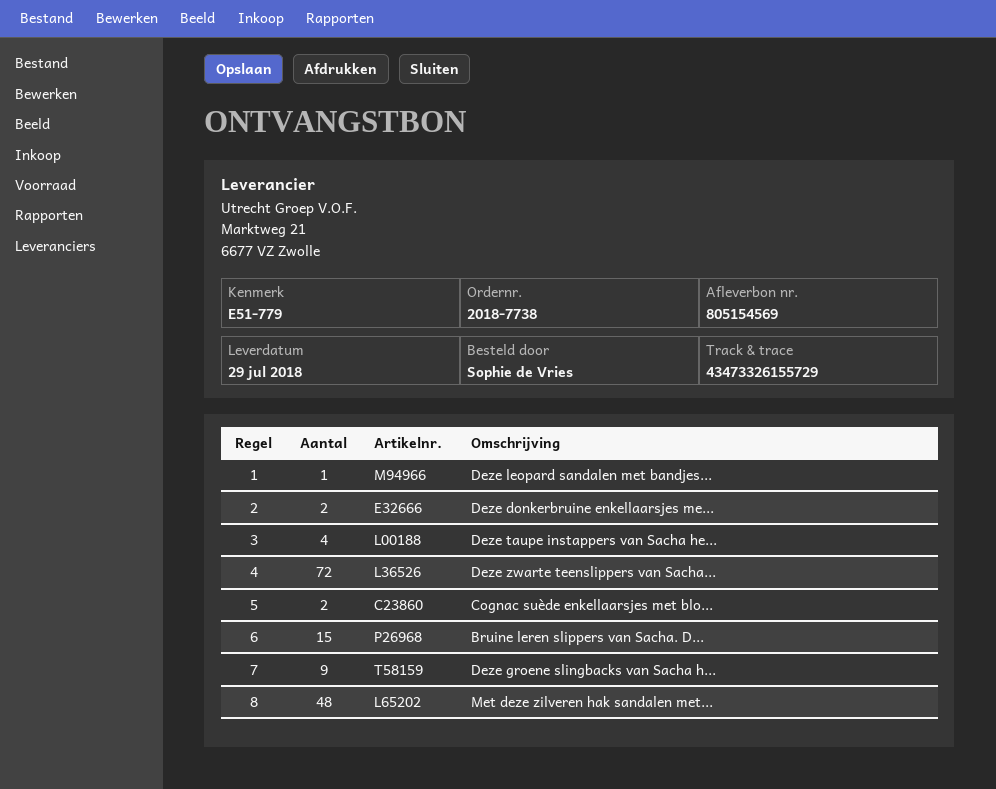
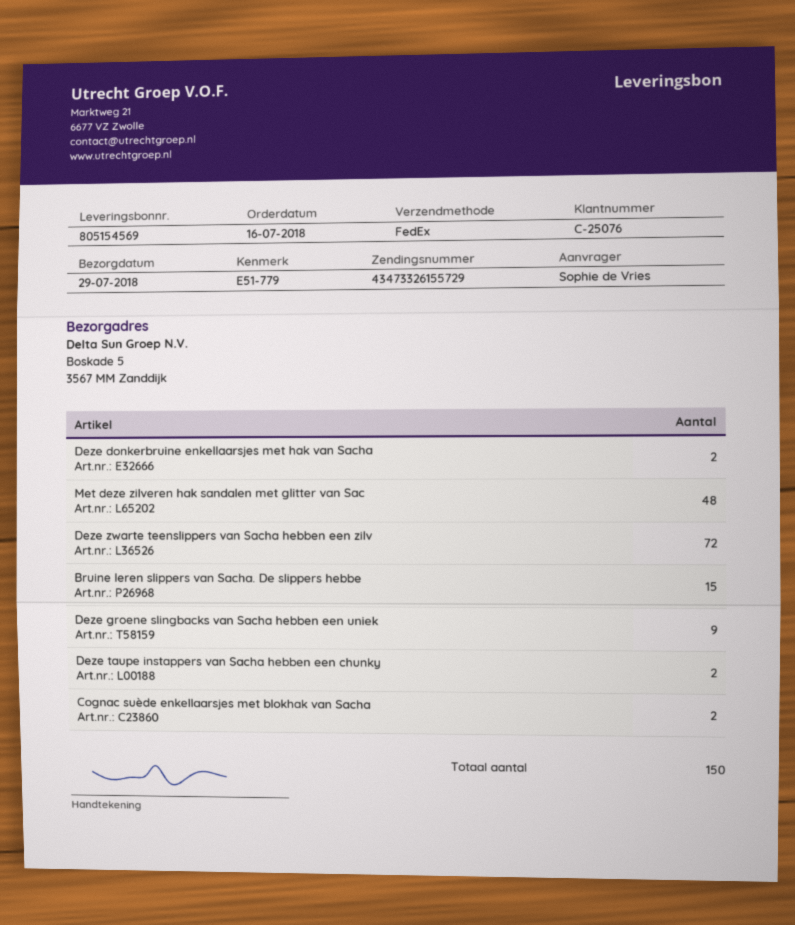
Deze leopard sandalen met bandjes...: 1 -> none
Deze taupe instappers van Sacha he...: 4 -> 2

